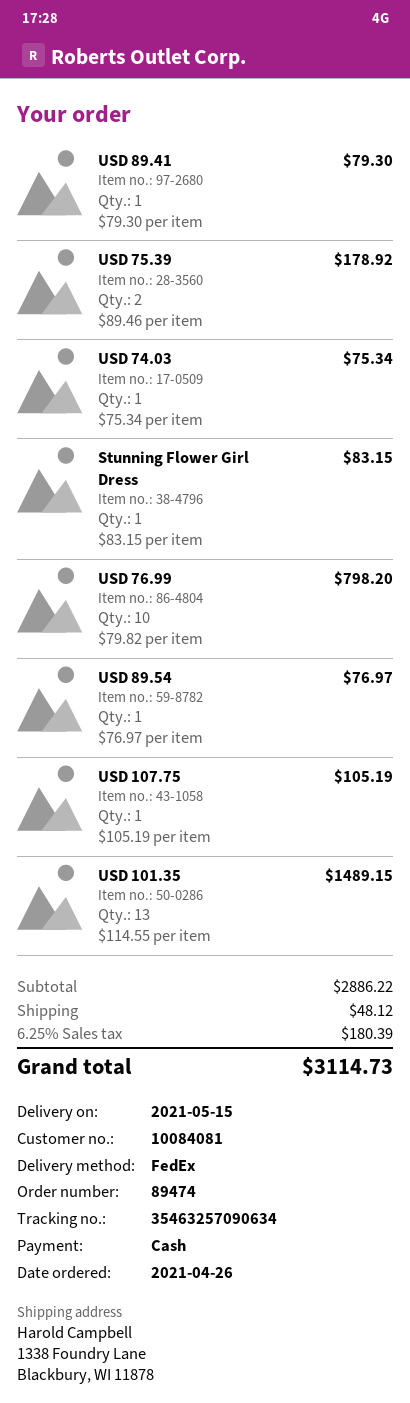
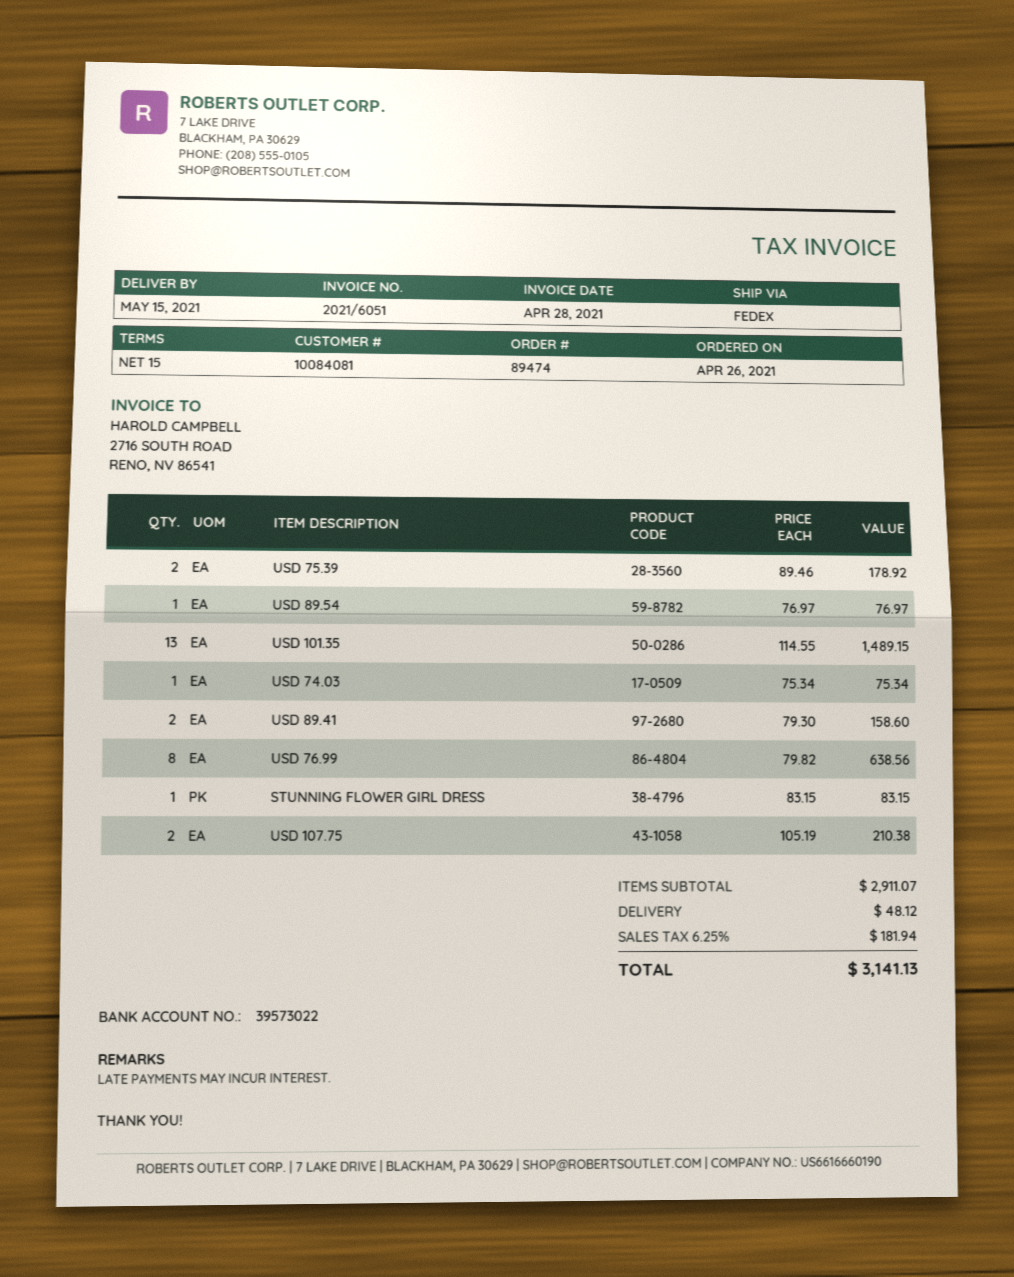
USD 89.41: 1 x 79.30 = 79.30 -> 2 x 79.30 = 158.60
USD 76.99: 10 x 79.82 = 798.20 -> 8 x 79.82 = 638.56
USD 107.75: 1 x 105.19 = 105.19 -> 2 x 105.19 = 210.38
subtotal: 2886.22 -> 2911.07
tax: 6.25% = 180.39 -> 6.25% = 181.94
total: 3114.73 -> 3141.13

